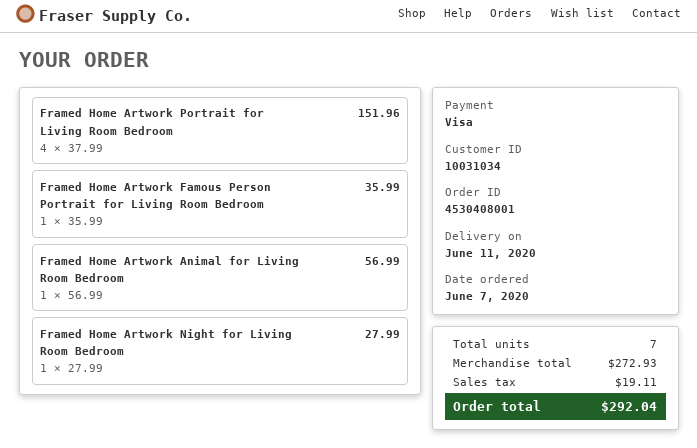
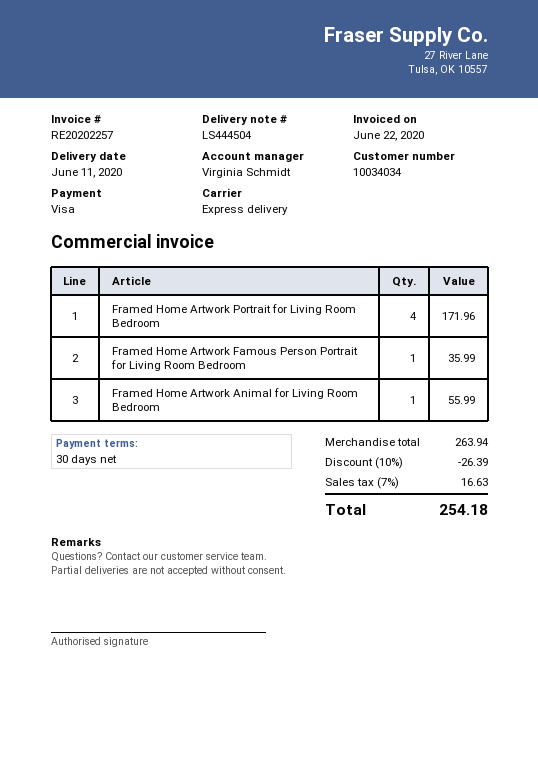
customer number: 10031034 -> 10034034
Framed Home Artwork Portrait for Living Room Bedroom: 4 for 151.96 -> 4 for 171.96
Framed Home Artwork Animal for Living Room Bedroom: 1 for 56.99 -> 1 for 55.99
Framed Home Artwork Night for Living Room Bedroom: 1 for 27.99 -> none
subtotal: 272.93 -> 263.94
discount: none -> 10% = 26.39
tax: 19.11 -> 16.63
total: 292.04 -> 254.18

